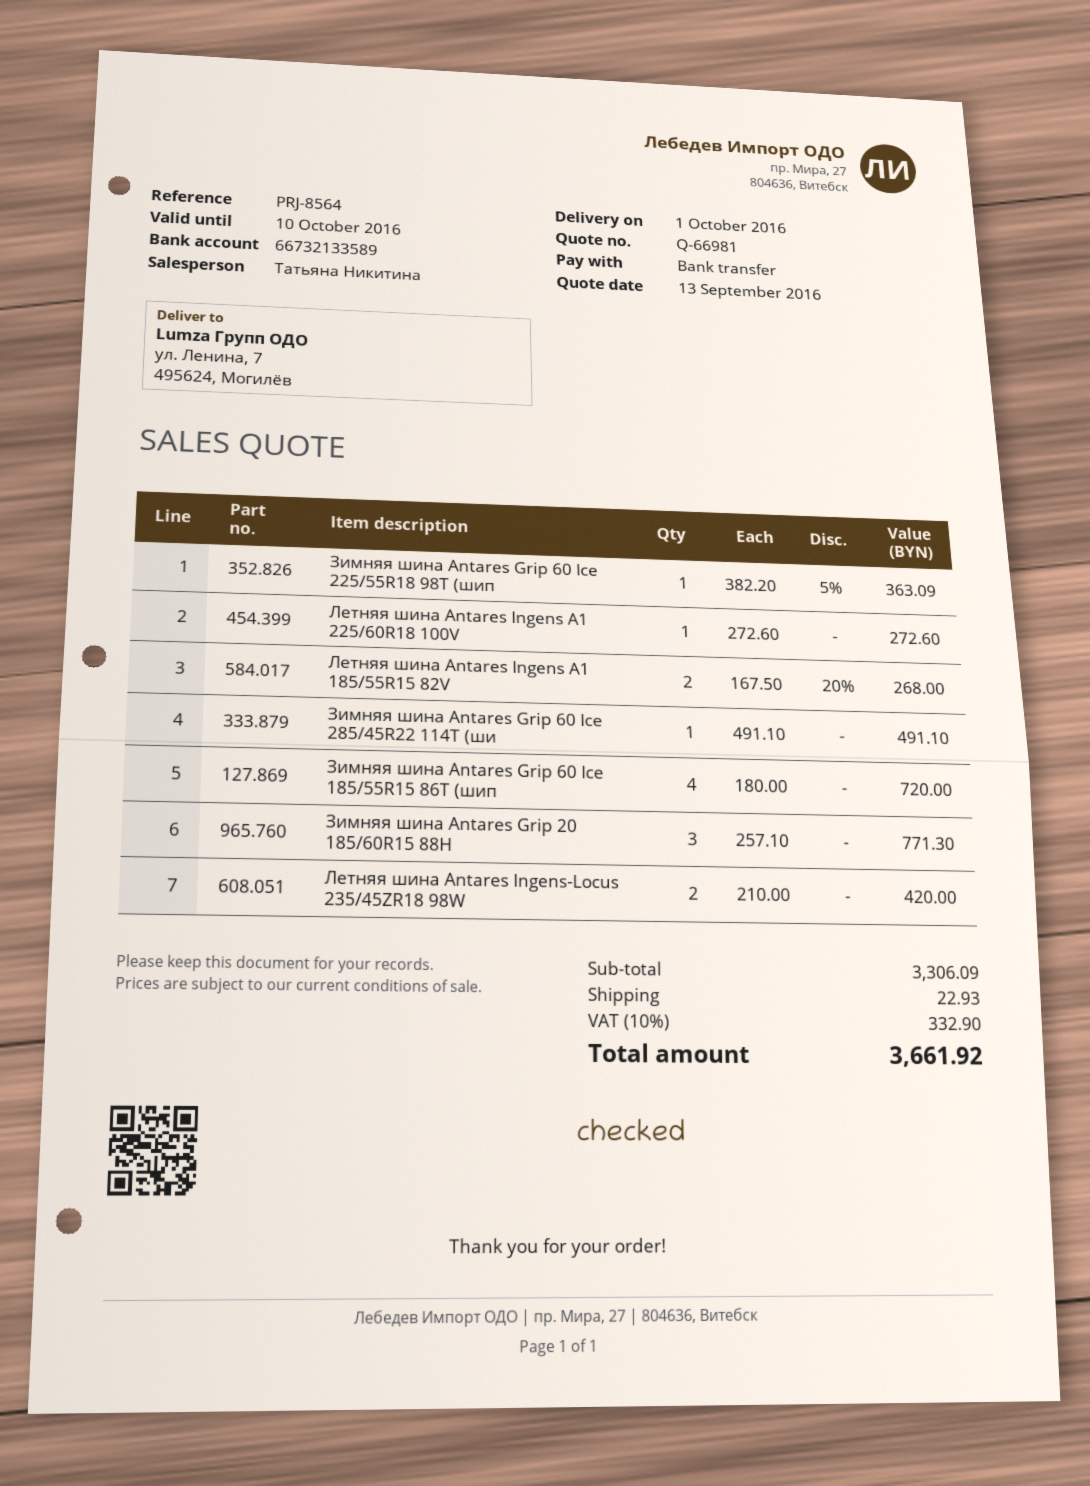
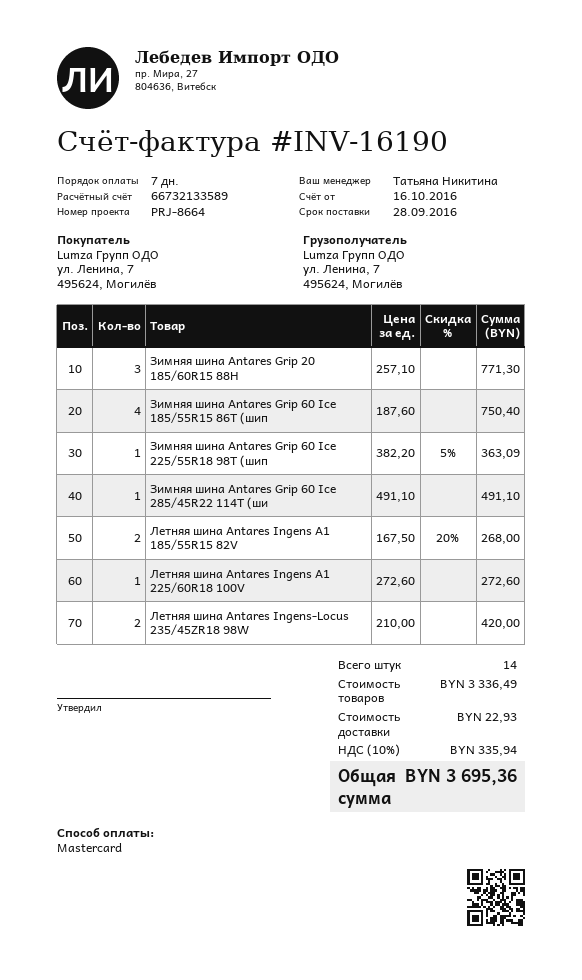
delivery date: 2016-10-01 -> 2016-09-28
reference: PRJ-8564 -> PRJ-8664
payment method: bank transfer -> Mastercard
Зимняя шина Antares Grip 60 Ice 185/55R15 86T (шип: 4 x 180.00 = 720.00 -> 4 x 187.60 = 750.40
subtotal: 3306.09 -> 3336.49
tax: 10% = 332.90 -> 10% = 335.94
total: 3661.92 -> 3695.36

